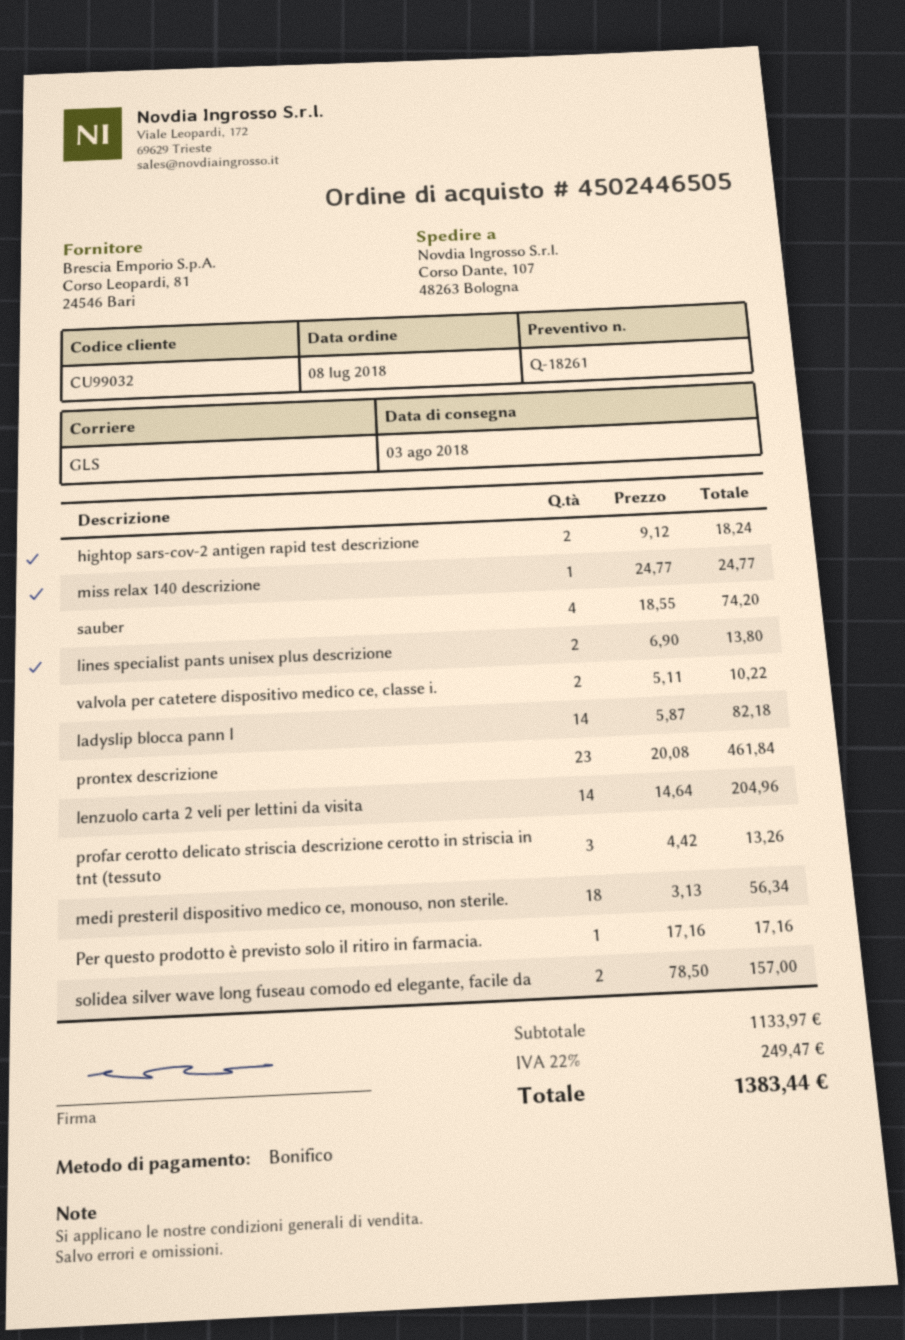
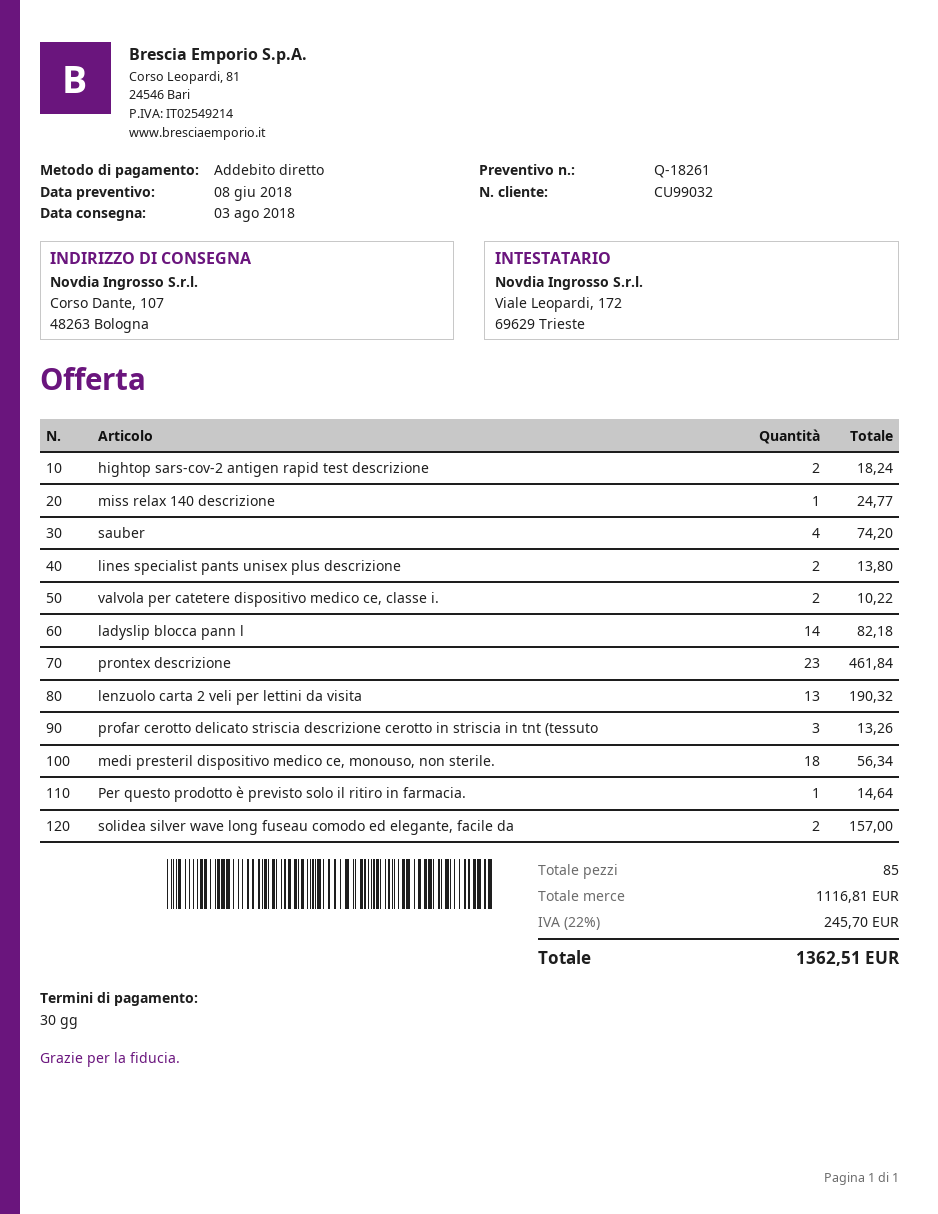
payment method: bank transfer -> direct debit
lenzuolo carta 2 veli per lettini da visita: 14 for 204.96 -> 13 for 190.32
Per questo prodotto è previsto solo il ritiro in farmacia.: 1 for 17.16 -> 1 for 14.64
subtotal: 1133.97 -> 1116.81
tax: 22% = 249.47 -> 22% = 245.70
total: 1383.44 -> 1362.51

